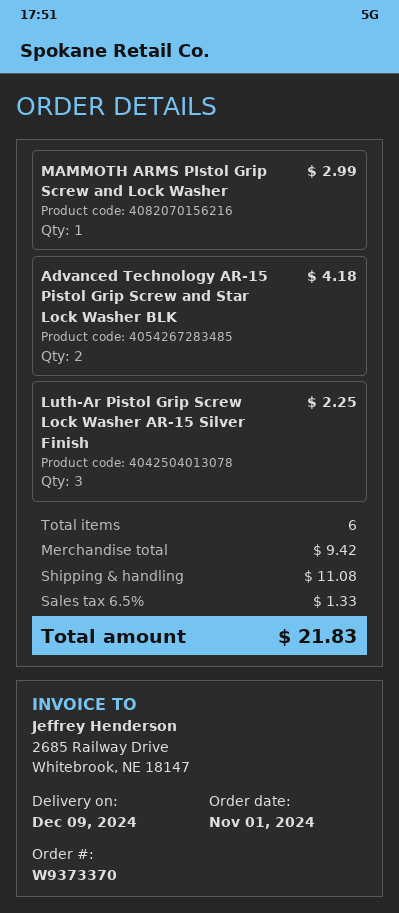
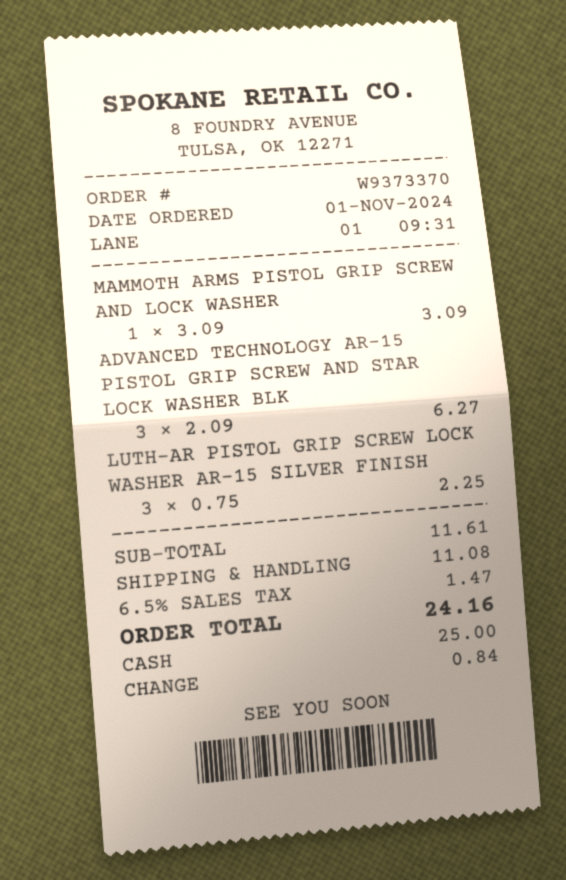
MAMMOTH ARMS PIstol Grip Screw and Lock Washer: 1 for 2.99 -> 1 for 3.09
Advanced Technology AR-15 Pistol Grip Screw and Star Lock Washer BLK: 2 for 4.18 -> 3 for 6.27
subtotal: 9.42 -> 11.61
tax: 6.5% = 1.33 -> 6.5% = 1.47
total: 21.83 -> 24.16

